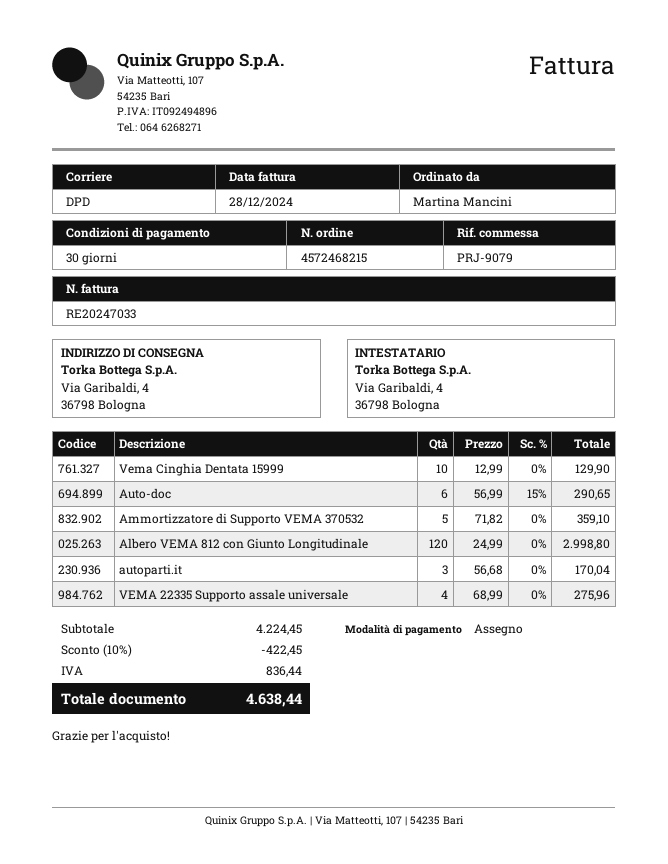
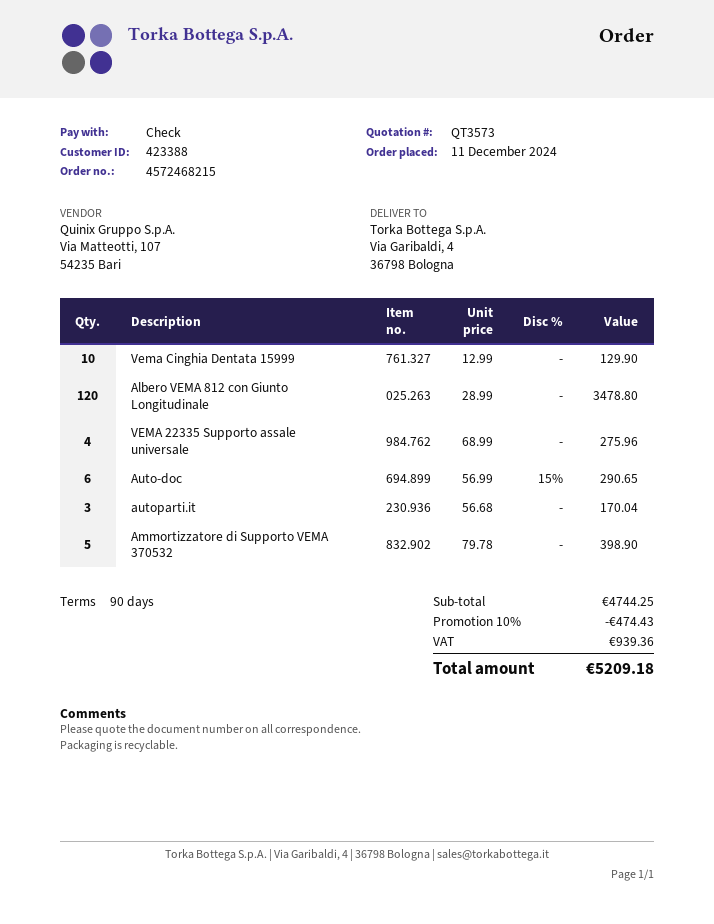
payment terms: 30 days -> 90 days
Ammortizzatore di Supporto VEMA 370532: 5 x 71.82 = 359.10 -> 5 x 79.78 = 398.90
Albero VEMA 812 con Giunto Longitudinale: 120 x 24.99 = 2998.80 -> 120 x 28.99 = 3478.80
subtotal: 4224.45 -> 4744.25
discount: 10% = 422.45 -> 10% = 474.43
tax: 836.44 -> 939.36
total: 4638.44 -> 5209.18

